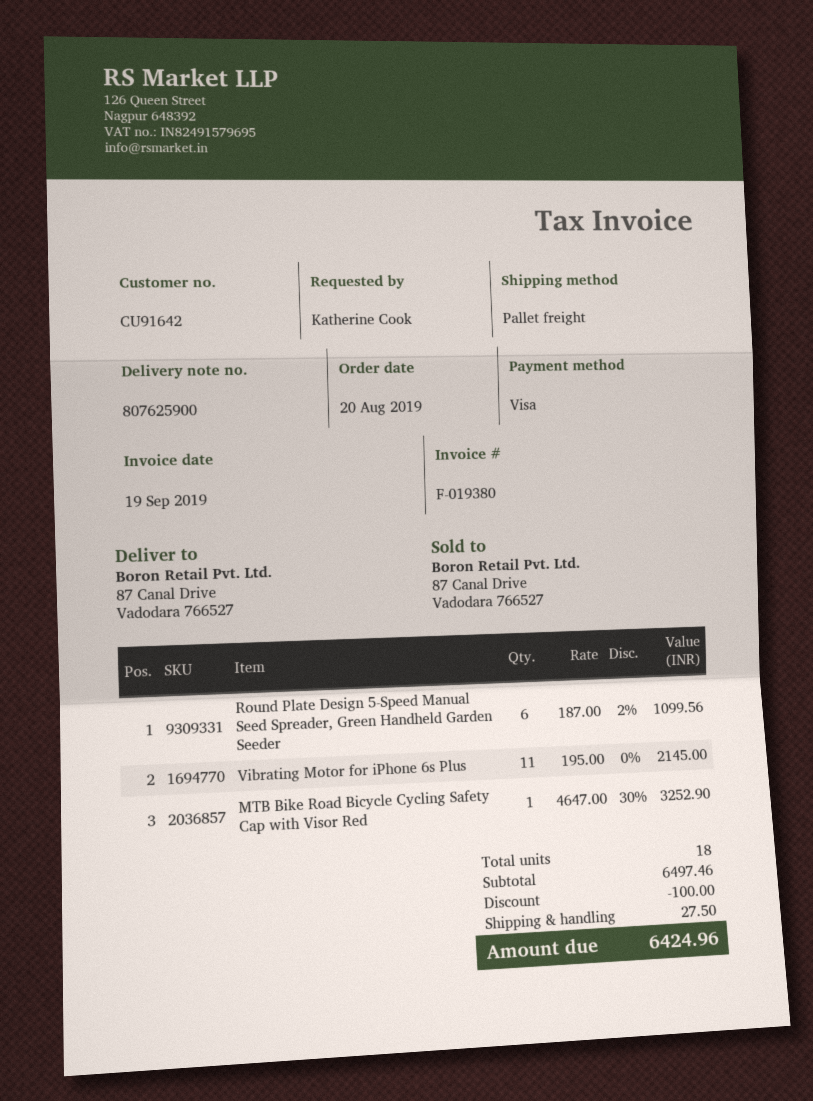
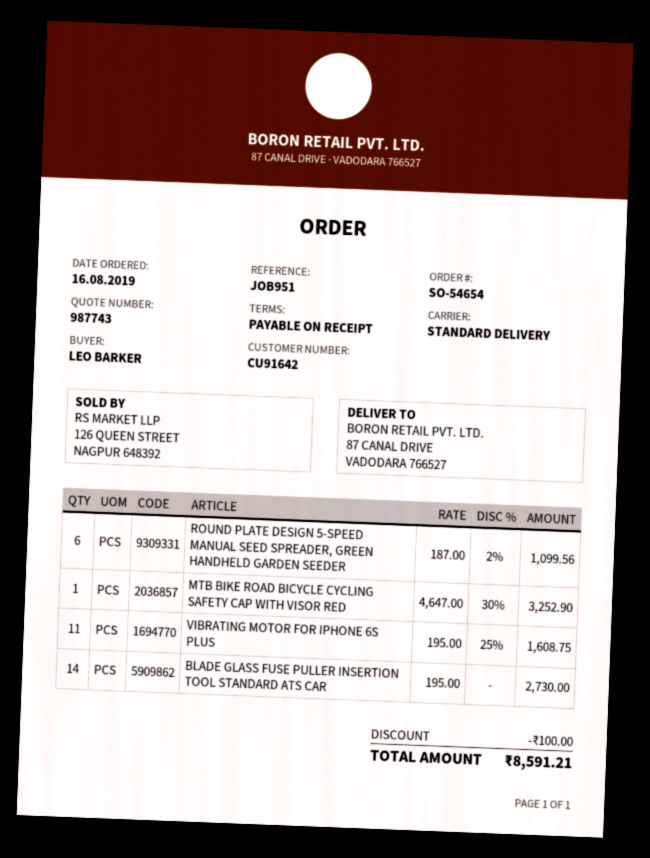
order date: 2019-08-20 -> 2019-08-16
ordered by: Katherine Cook -> LEO BARKER
shipping method: pallet freight -> standard
Vibrating Motor for iPhone 6s Plus: 11 x 195.00 = 2145.00 -> 11 x 195.00 - 25% = 1608.75
BLADE GLASS FUSE PULLER INSERTION TOOL STANDARD ATS CAR: none -> 14 x 195.00 = 2730.00
shipping: 27.50 -> none
total: 6424.96 -> 8591.21

